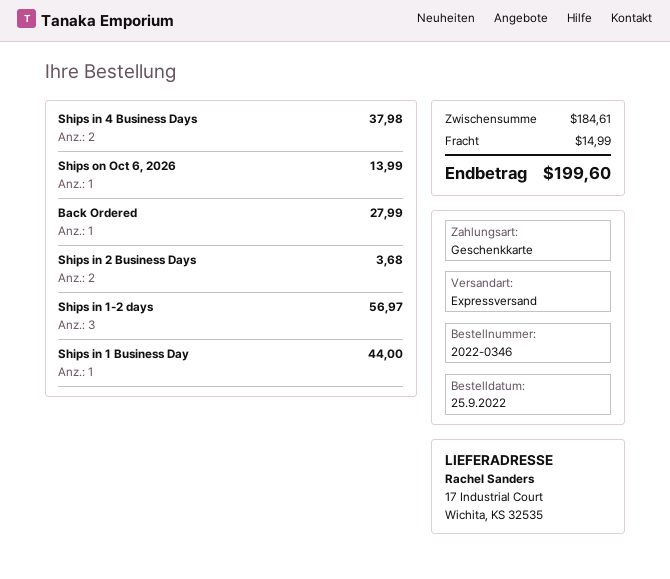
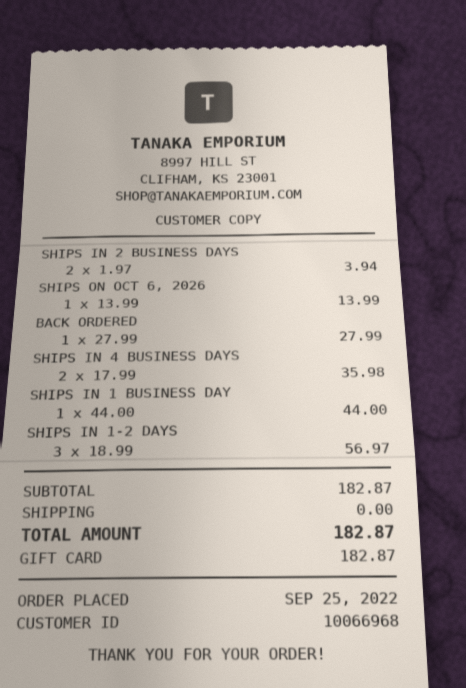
Ships in 4 Business Days: 2 for 37.98 -> 2 for 35.98
Ships in 2 Business Days: 2 for 3.68 -> 2 for 3.94
subtotal: 184.61 -> 182.87
shipping: 14.99 -> 0.00
total: 199.60 -> 182.87

